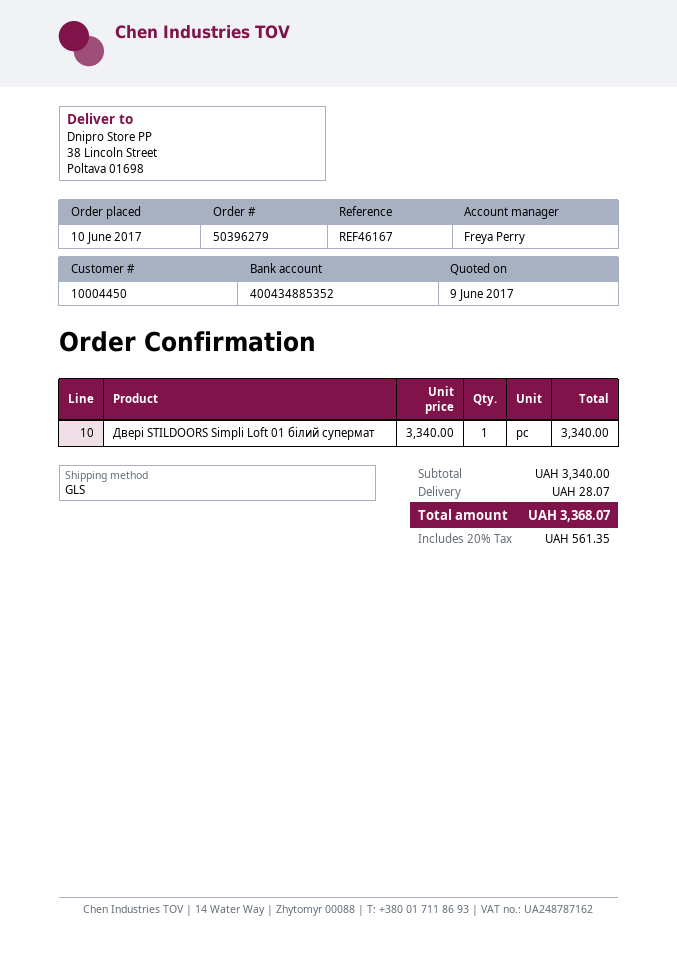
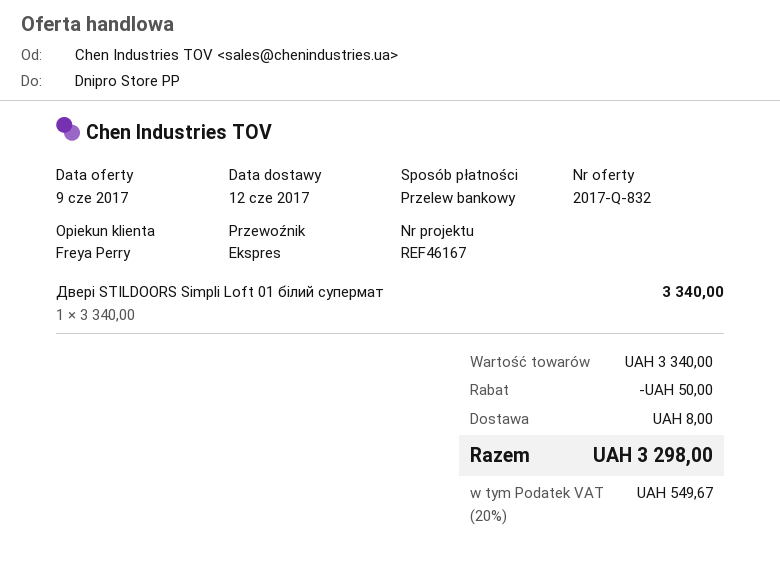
shipping method: GLS -> express
discount: none -> 50.00
shipping: 28.07 -> 8.00
tax: 20% = 561.35 -> 20% = 549.67
total: 3368.07 -> 3298.00

